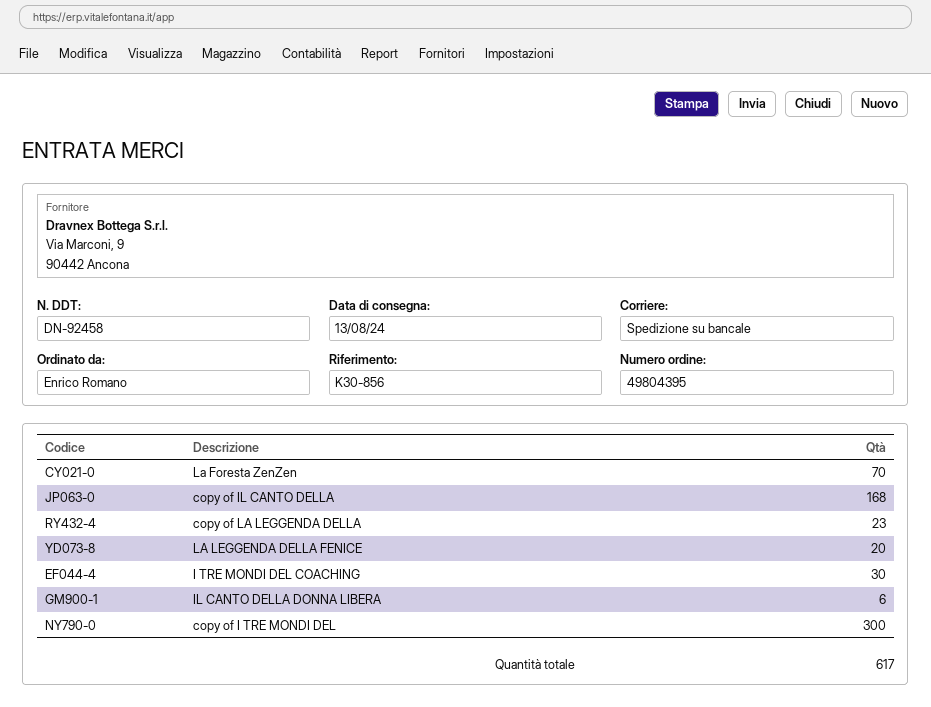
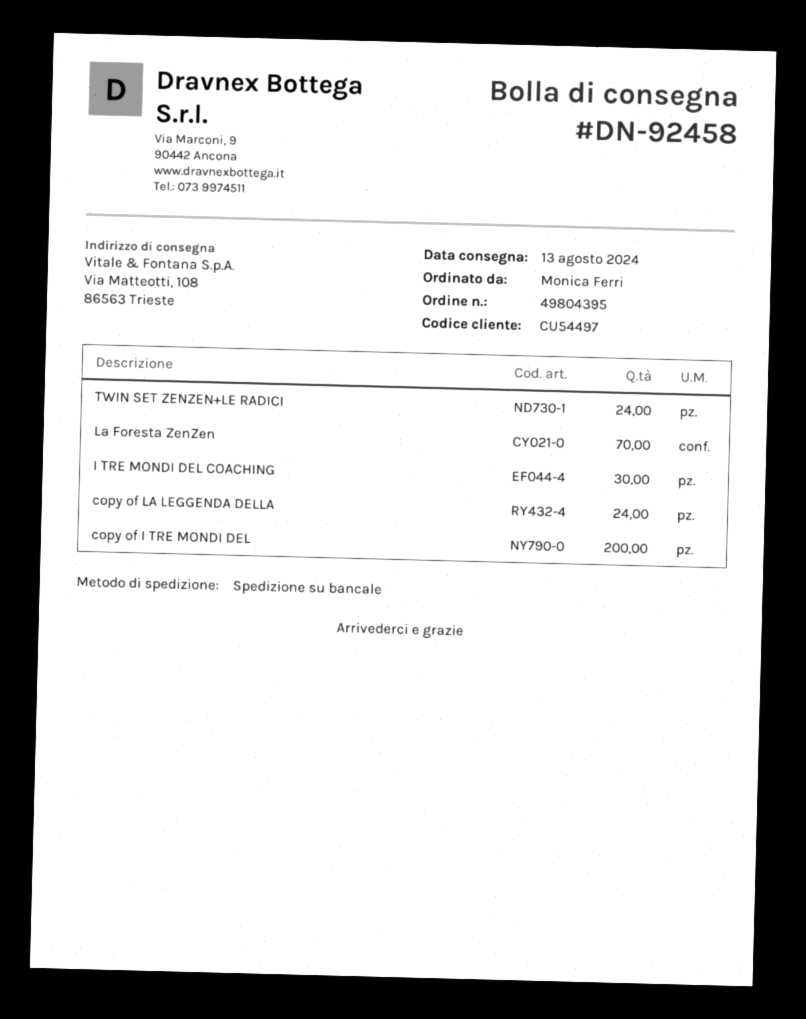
ordered by: Enrico Romano -> Monica Ferri
copy of IL CANTO DELLA: 168 -> none
copy of LA LEGGENDA DELLA: 23 -> 24
LA LEGGENDA DELLA FENICE: 20 -> none
IL CANTO DELLA DONNA LIBERA: 6 -> none
copy of I TRE MONDI DEL: 300 -> 200
TWIN SET ZENZEN+LE RADICI: none -> 24

